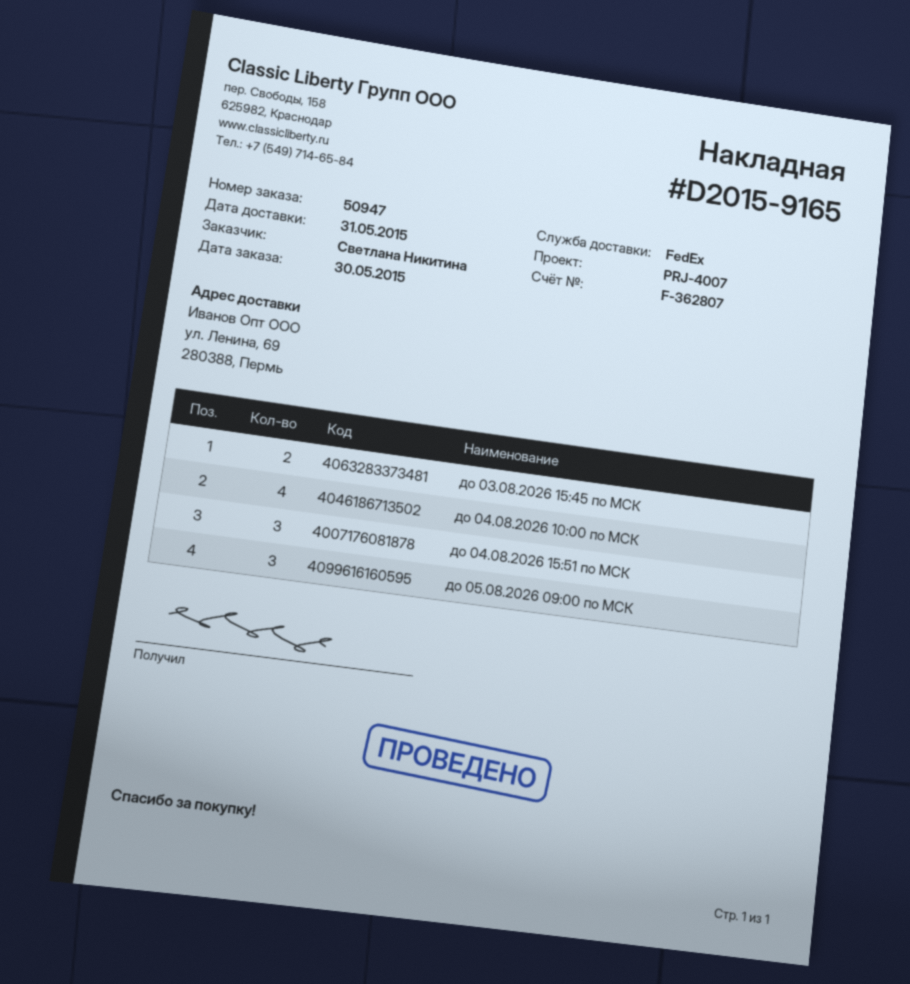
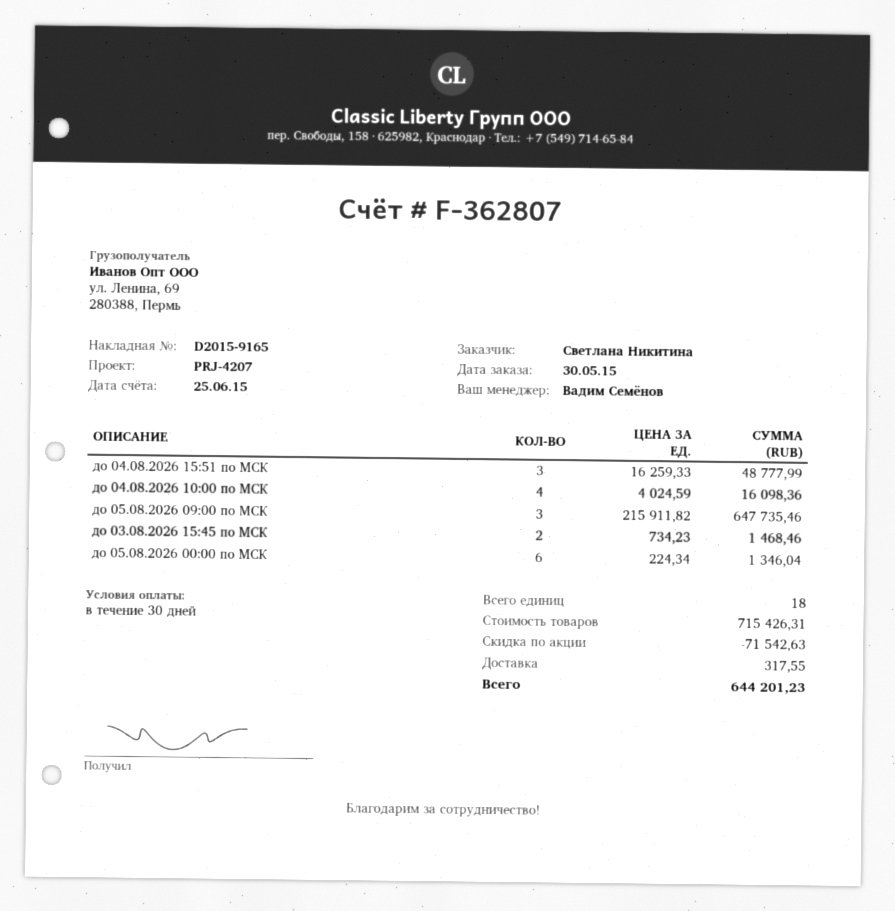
reference: PRJ-4007 -> PRJ-4207
до 05.08.2026 00:00 по МСК: none -> 6

